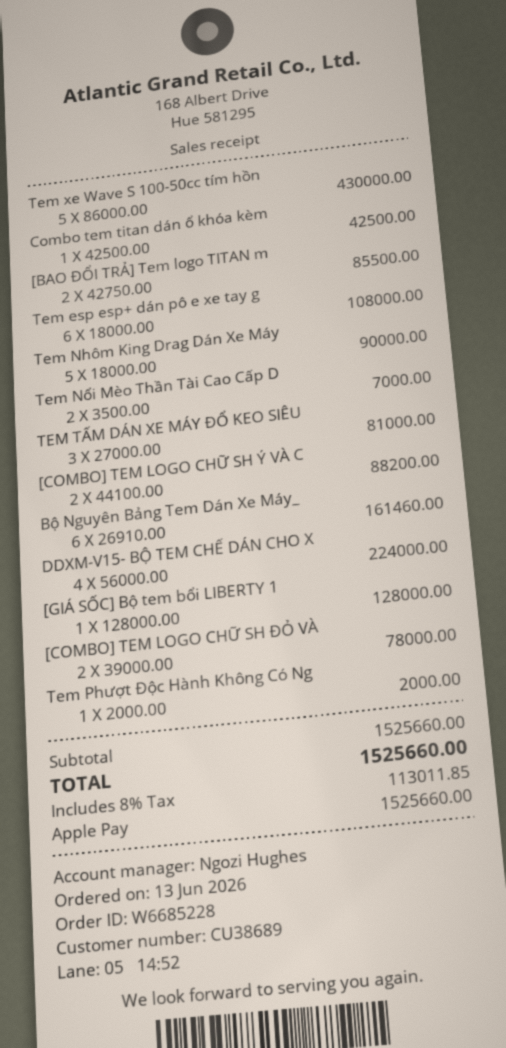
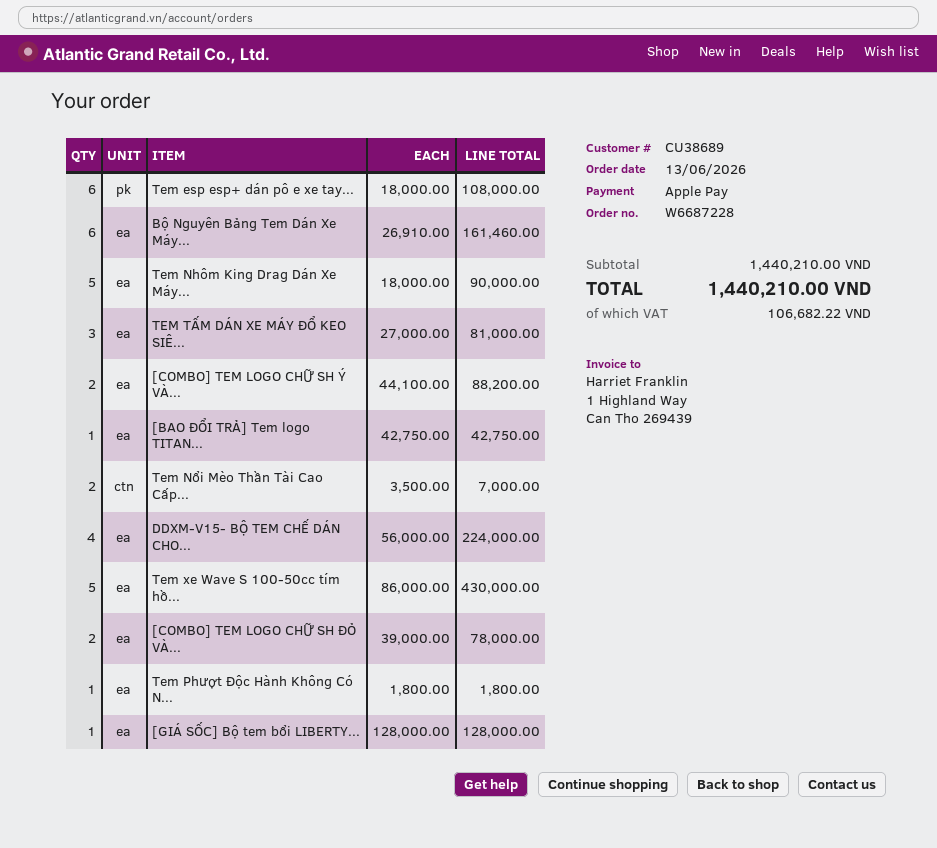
order number: W6685228 -> W6687228
Combo tem titan dán ổ khóa kèm: 1 x 42500.00 = 42500.00 -> none
[BAO ĐỔI TRẢ] Tem logo TITAN m: 2 x 42750.00 = 85500.00 -> 1 x 42750.00 = 42750.00
Tem Phượt Độc Hành Không Có Ng: 1 x 2000.00 = 2000.00 -> 1 x 1800.00 = 1800.00
subtotal: 1525660.00 -> 1440210.00
tax: 113011.85 -> 106682.22
total: 1525660.00 -> 1440210.00

